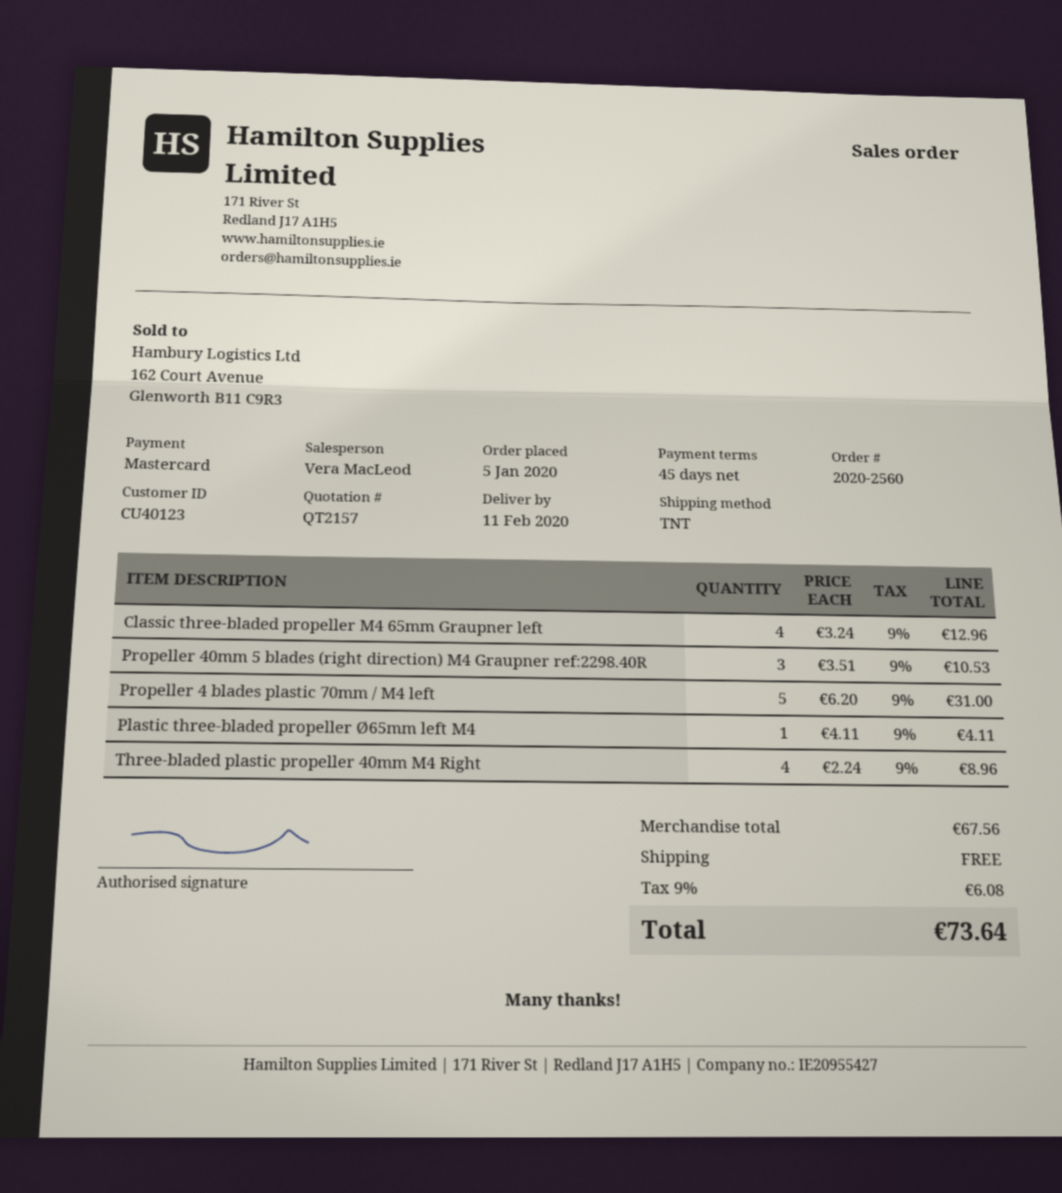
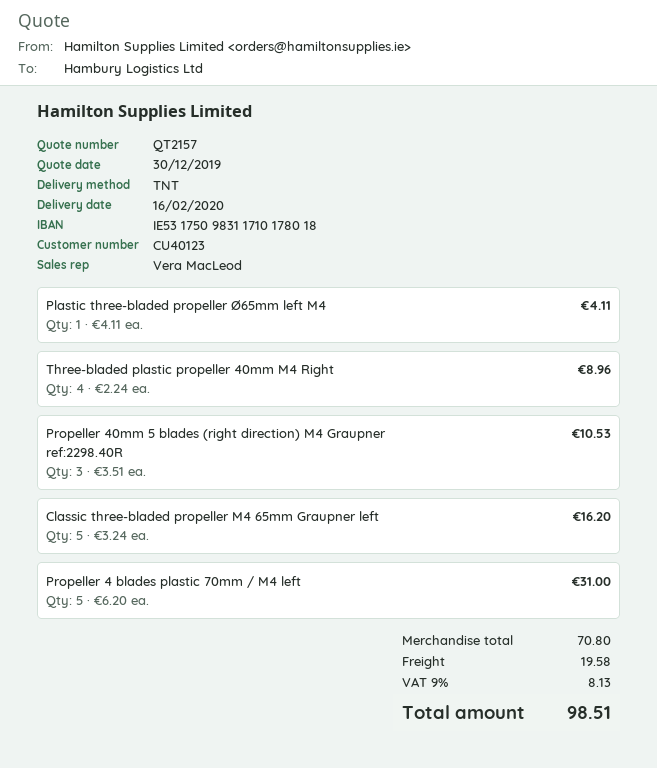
delivery date: 2020-02-11 -> 2020-02-16
Classic three-bladed propeller M4 65mm Graupner left: 4 x 3.24 = 12.96 -> 5 x 3.24 = 16.20
subtotal: 67.56 -> 70.80
shipping: 0.00 -> 19.58
tax: 9% = 6.08 -> 9% = 8.13
total: 73.64 -> 98.51

